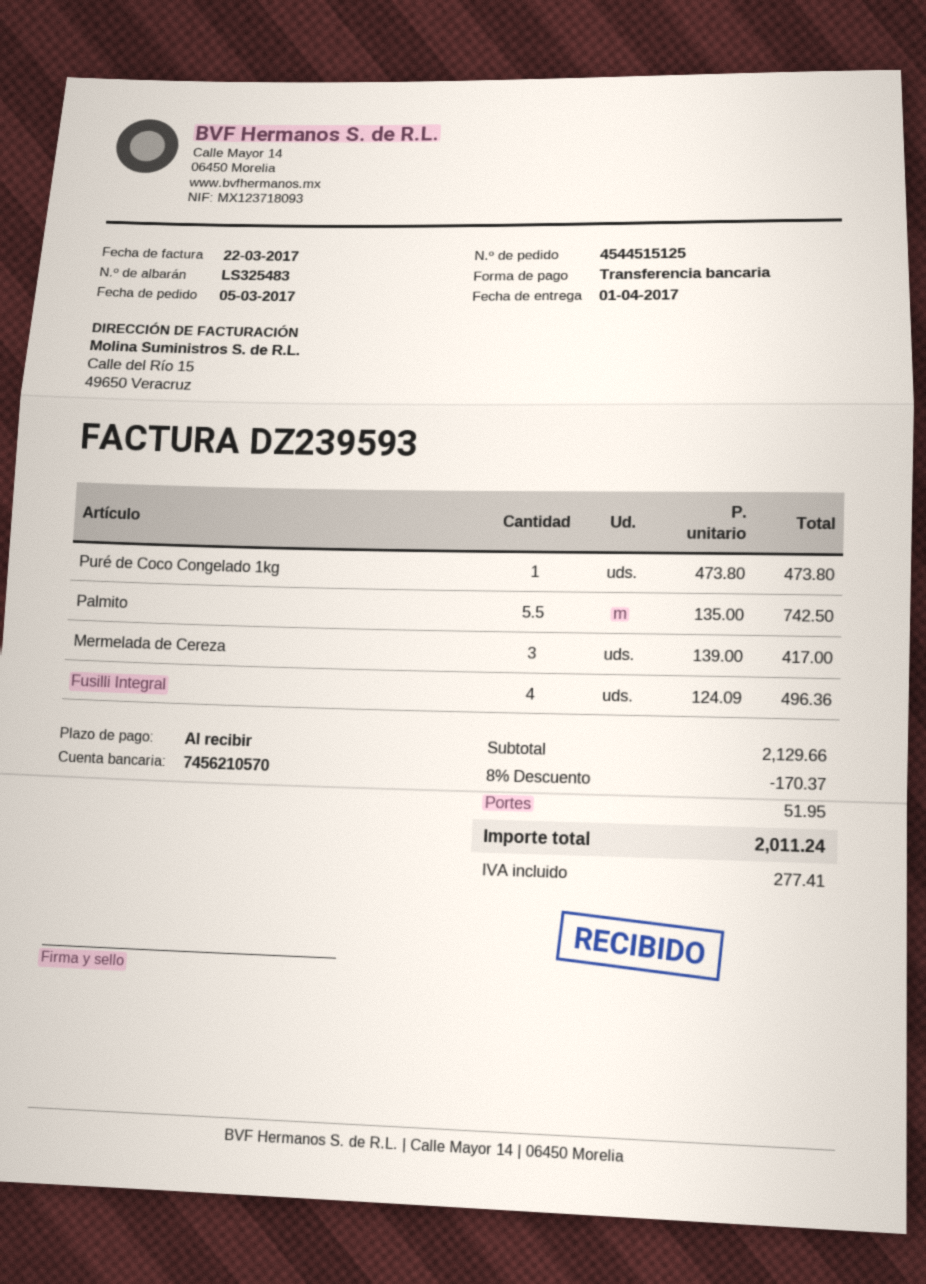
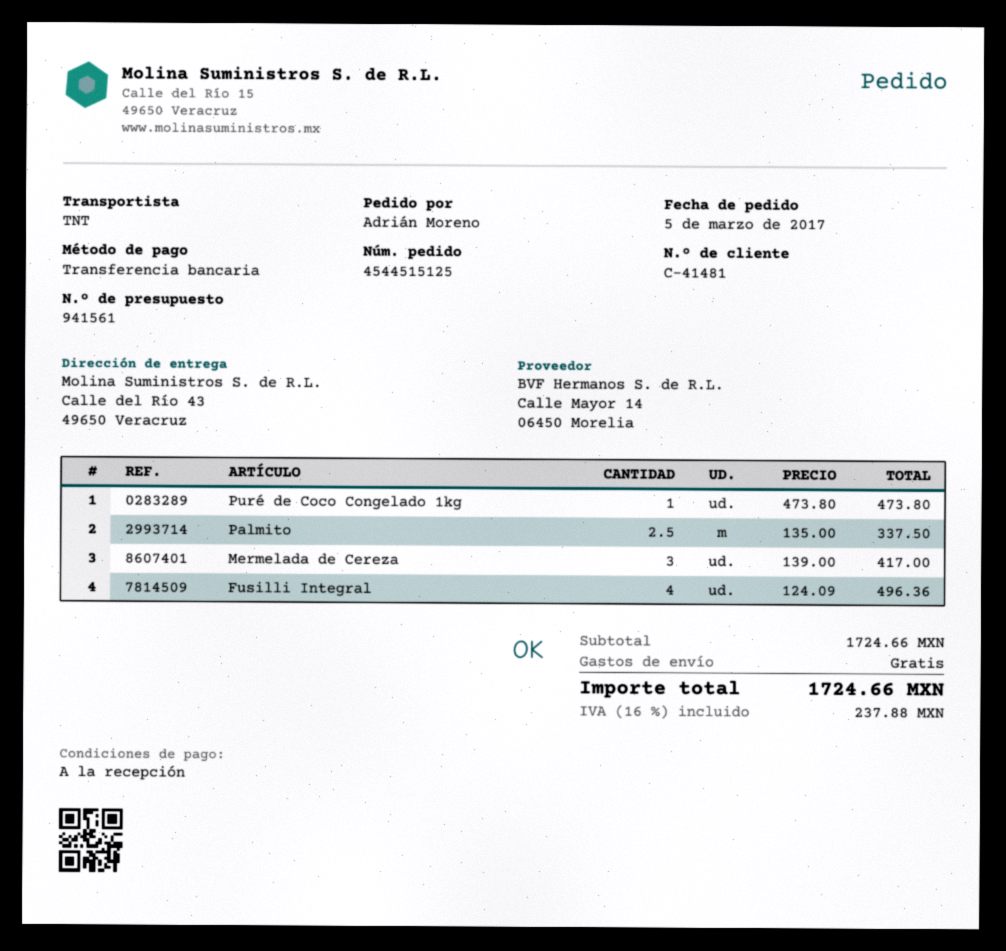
Palmito: 5.5 x 135.00 = 742.50 -> 2.5 x 135.00 = 337.50
subtotal: 2129.66 -> 1724.66
discount: 8% = 170.37 -> none
shipping: 51.95 -> 0.00
tax: 277.41 -> 237.88
total: 2011.24 -> 1724.66

